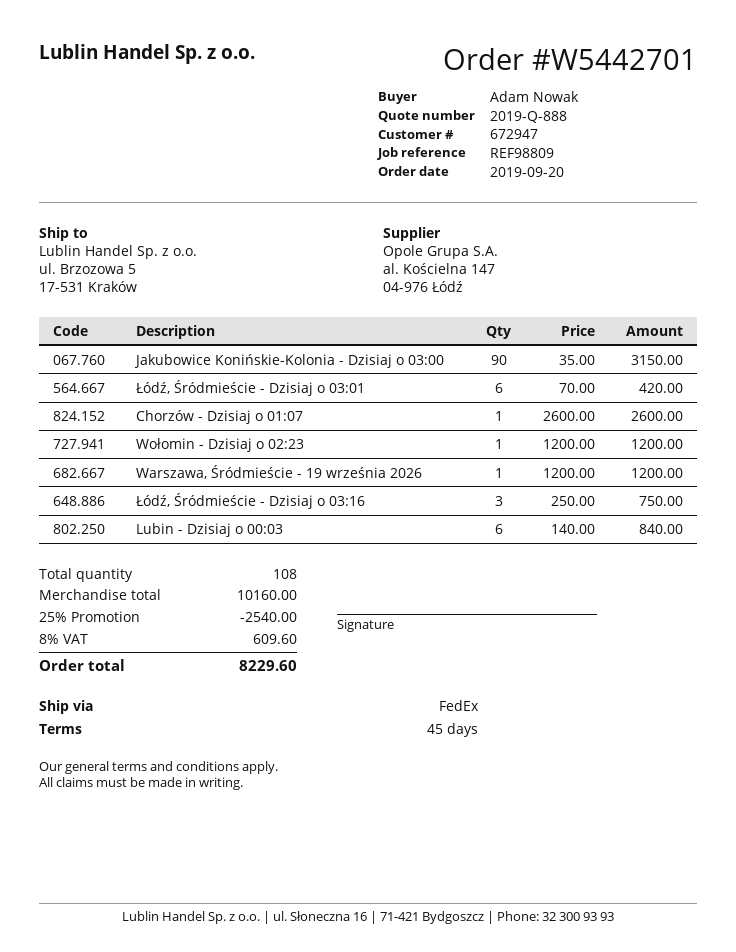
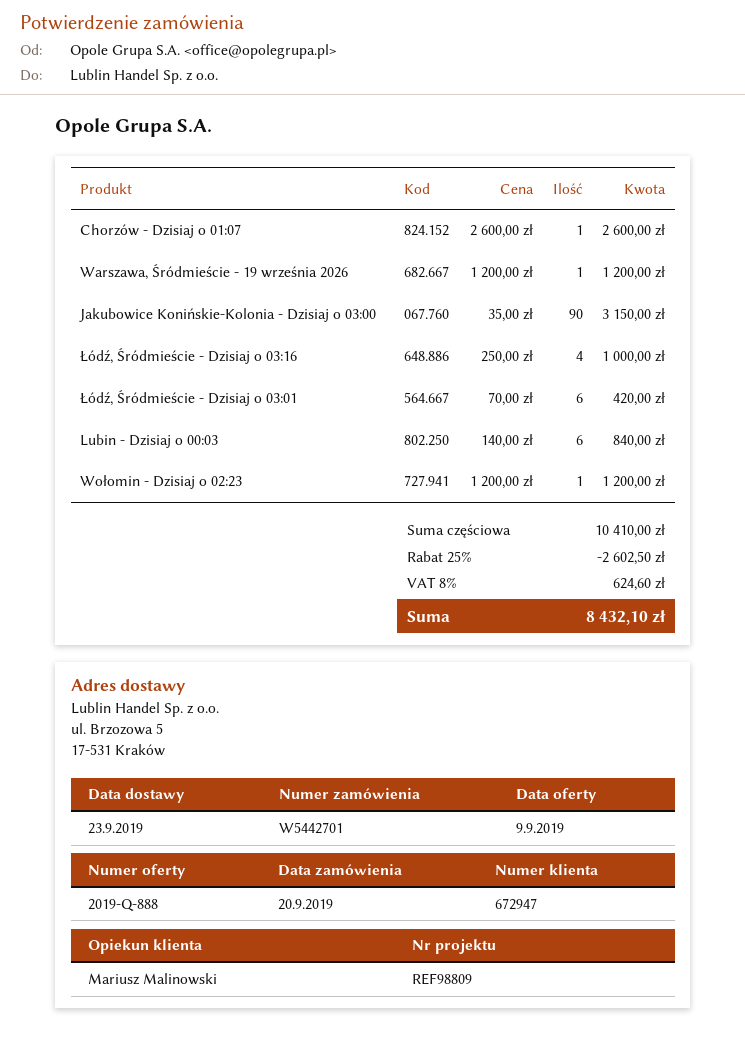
Łódź, Śródmieście - Dzisiaj o 03:16: 3 x 250.00 = 750.00 -> 4 x 250.00 = 1000.00
subtotal: 10160.00 -> 10410.00
discount: 25% = 2540.00 -> 25% = 2602.50
tax: 8% = 609.60 -> 8% = 624.60
total: 8229.60 -> 8432.10

